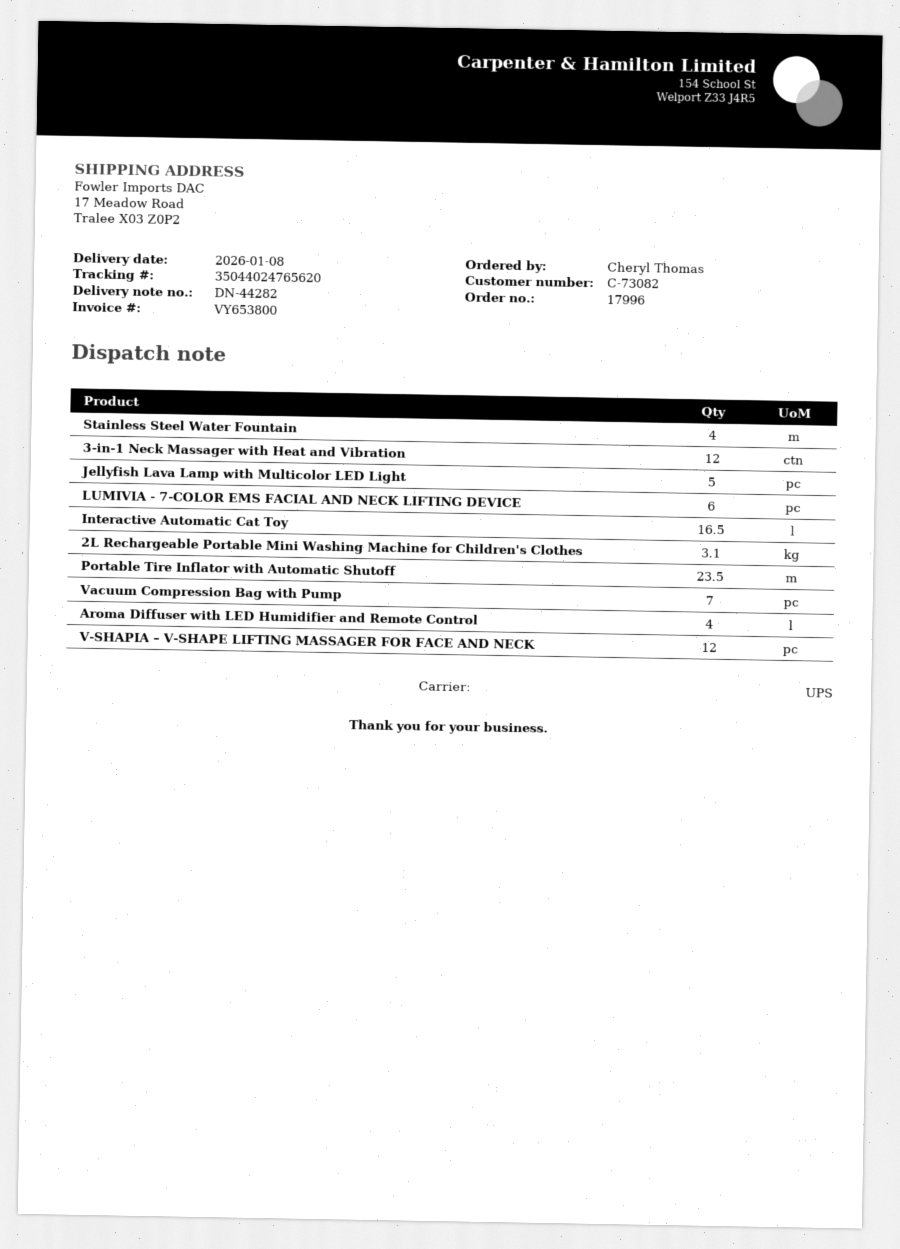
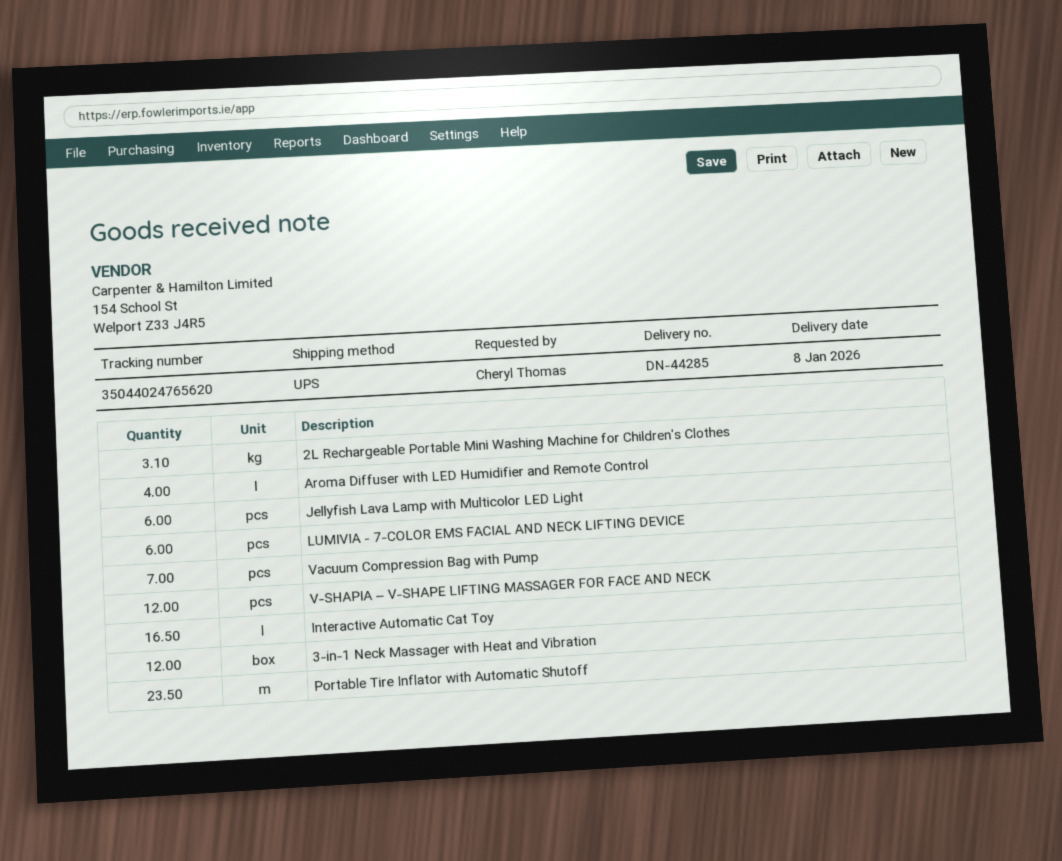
delivery note number: DN-44282 -> DN-44285
Stainless Steel Water Fountain: 4 -> none
Jellyfish Lava Lamp with Multicolor LED Light: 5 -> 6

